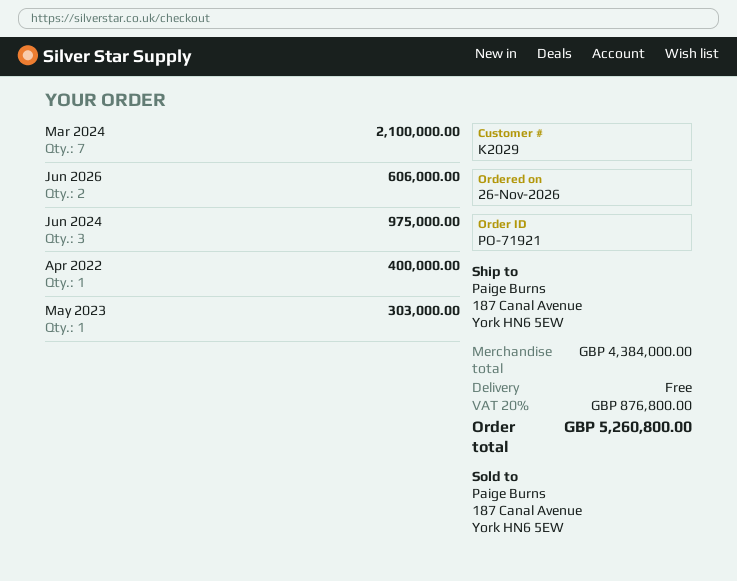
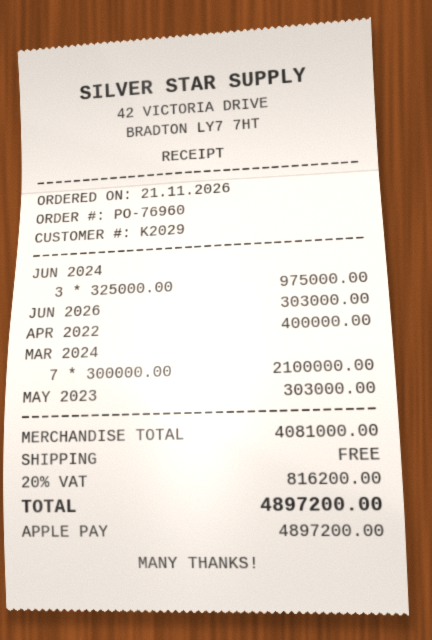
order number: PO-71921 -> PO-76960
order date: 2026-11-26 -> 2026-11-21
Jun 2026: 2 for 606000.00 -> 1 for 303000.00
subtotal: 4384000.00 -> 4081000.00
tax: 20% = 876800.00 -> 20% = 816200.00
total: 5260800.00 -> 4897200.00

